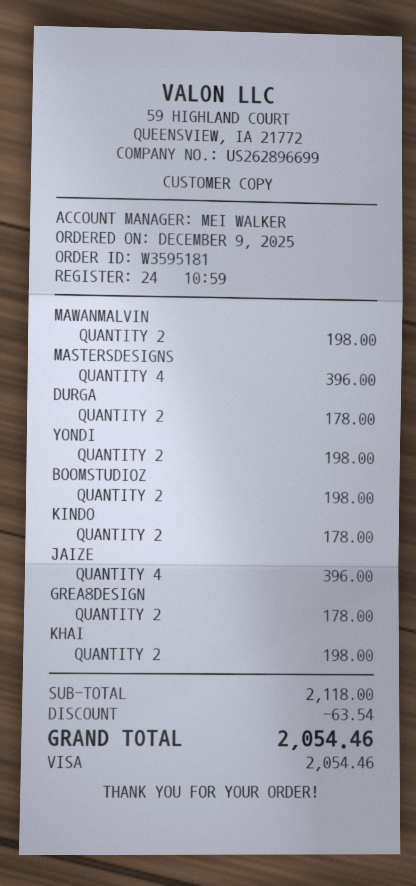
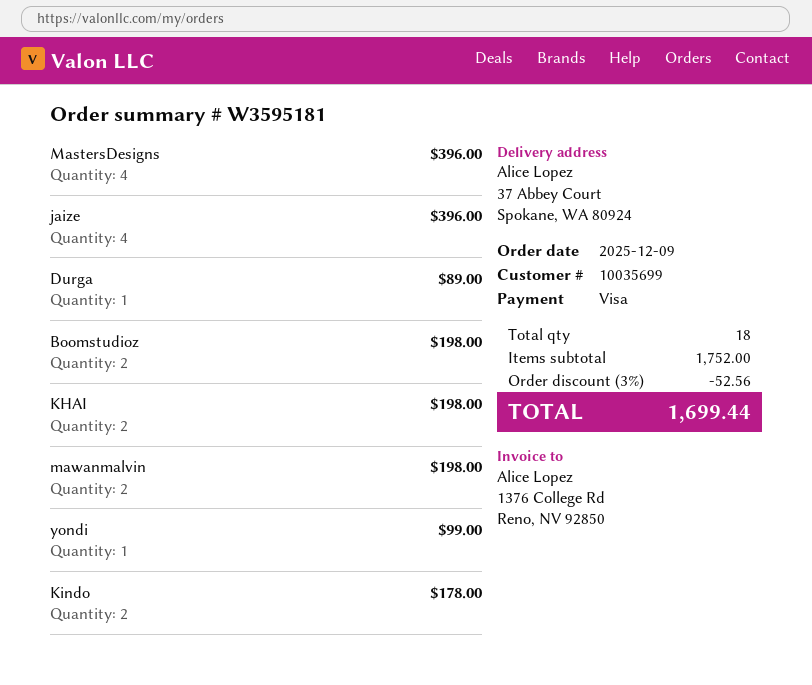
DURGA: 2 for 178.00 -> 1 for 89.00
YONDI: 2 for 198.00 -> 1 for 99.00
GREA8DESIGN: 2 for 178.00 -> none
subtotal: 2118.00 -> 1752.00
discount: 63.54 -> 52.56
total: 2054.46 -> 1699.44

